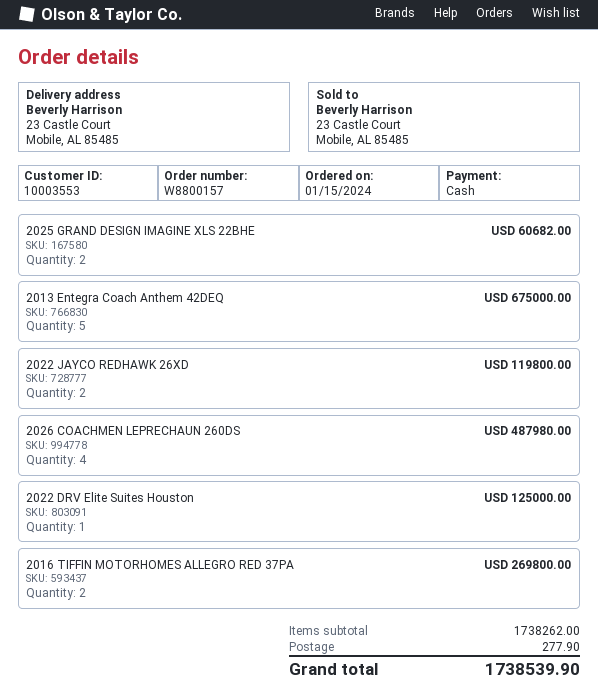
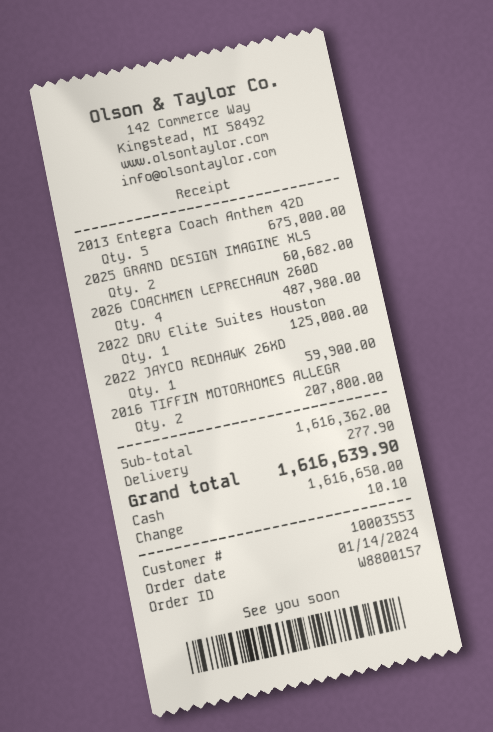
order date: 2024-01-15 -> 2024-01-14
2022 JAYCO REDHAWK 26XD: 2 for 119800.00 -> 1 for 59900.00
2016 TIFFIN MOTORHOMES ALLEGRO RED 37PA: 2 for 269800.00 -> 2 for 207800.00
subtotal: 1738262.00 -> 1616362.00
total: 1738539.90 -> 1616639.90

